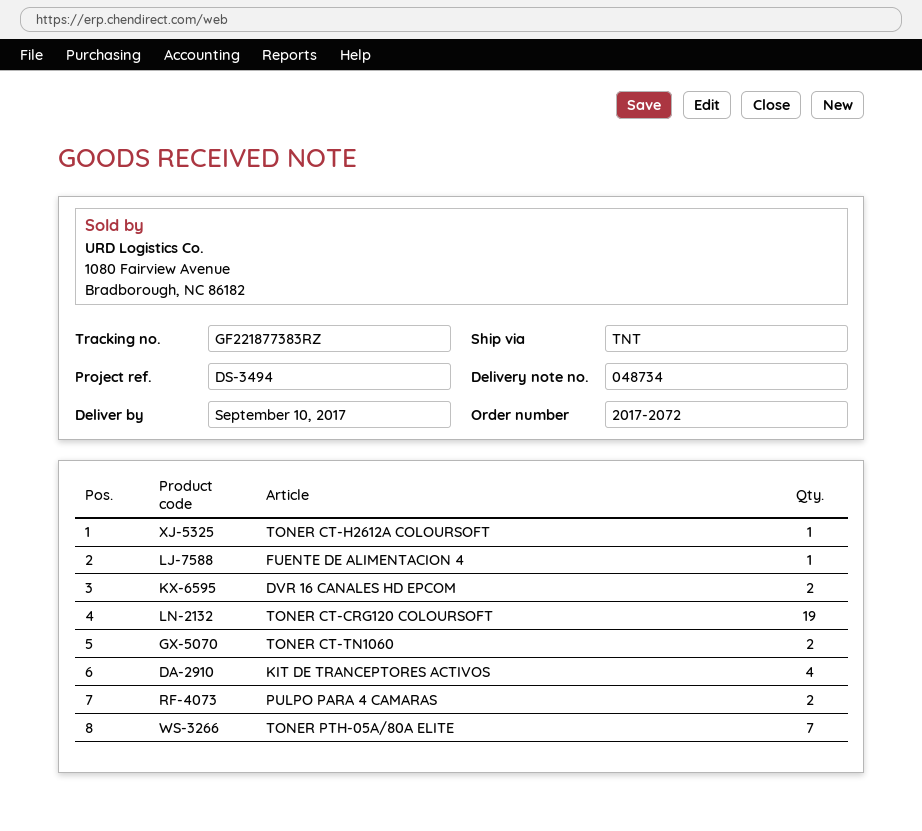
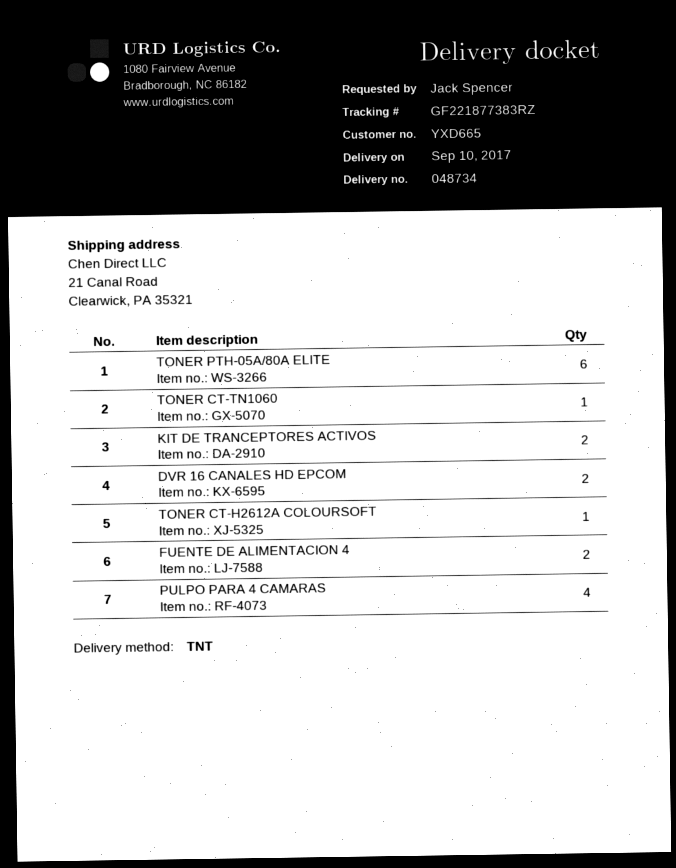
FUENTE DE ALIMENTACION 4: 1 -> 2
TONER CT-CRG120 COLOURSOFT: 19 -> none
TONER CT-TN1060: 2 -> 1
KIT DE TRANCEPTORES ACTIVOS: 4 -> 2
PULPO PARA 4 CAMARAS: 2 -> 4
TONER PTH-05A/80A ELITE: 7 -> 6

